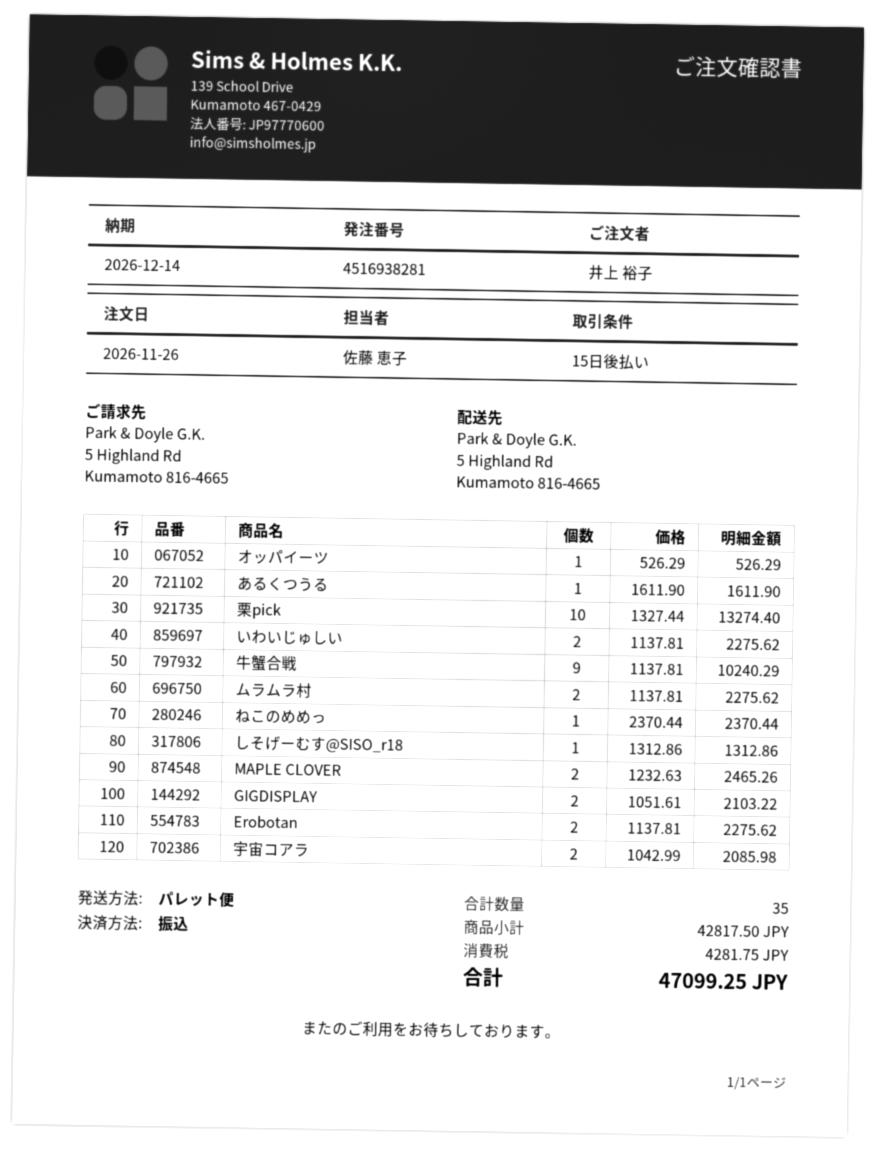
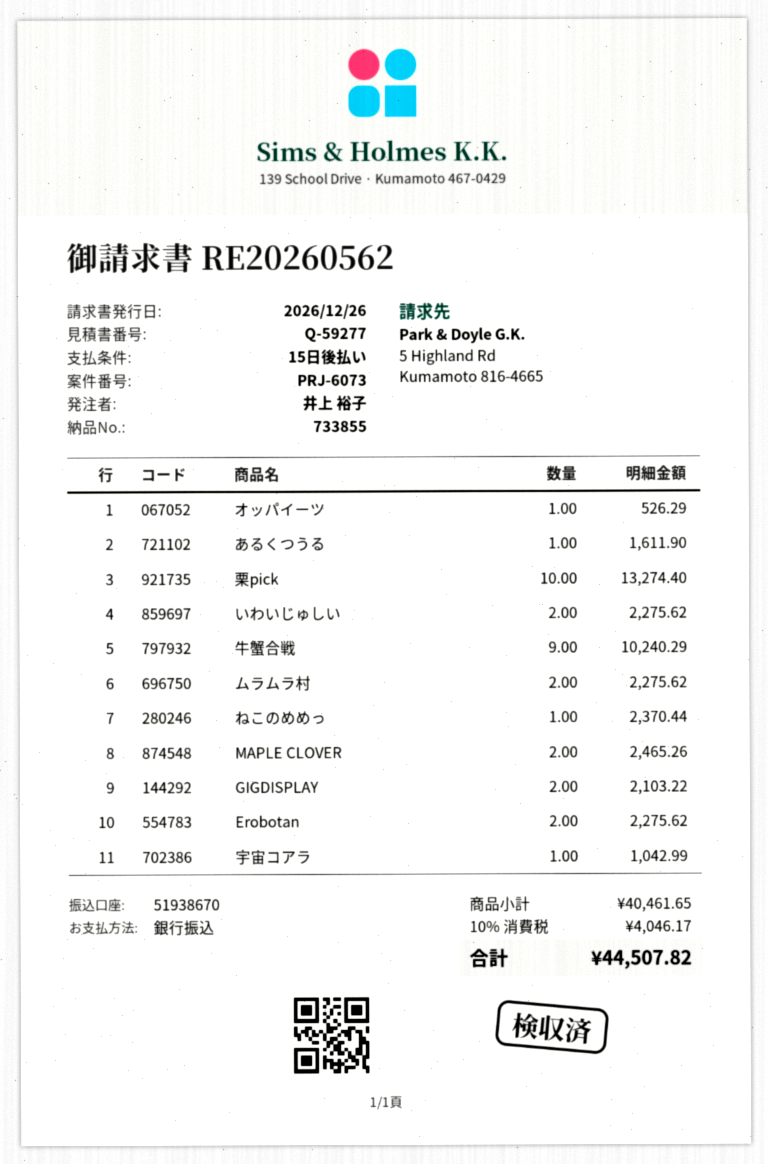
しそげーむす@SISO_r18: 1 for 1312.86 -> none
宇宙コアラ: 2 for 2085.98 -> 1 for 1042.99
subtotal: 42817.50 -> 40461.65
tax: 4281.75 -> 4046.17
total: 47099.25 -> 44507.82

